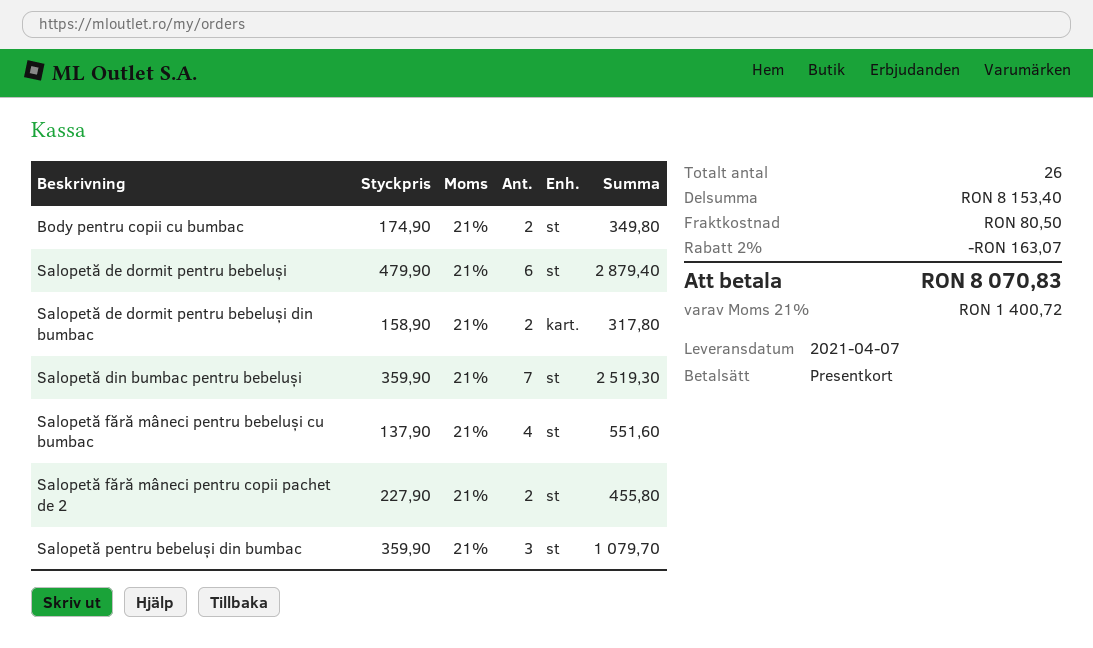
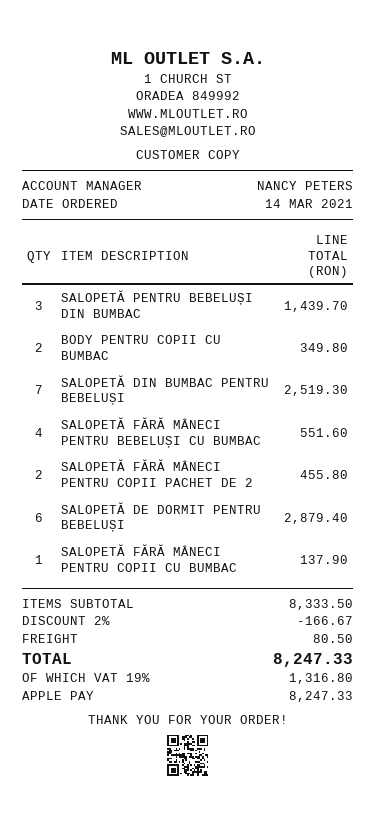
payment method: gift card -> Apple Pay
Salopetă de dormit pentru bebeluși din bumbac: 2 for 317.80 -> none
Salopetă pentru bebeluși din bumbac: 3 for 1079.70 -> 3 for 1439.70
SALOPETĂ FĂRĂ MÂNECI PENTRU COPII CU BUMBAC: none -> 1 for 137.90
subtotal: 8153.40 -> 8333.50
discount: 2% = 163.07 -> 2% = 166.67
tax: 21% = 1400.72 -> 19% = 1316.80
total: 8070.83 -> 8247.33

